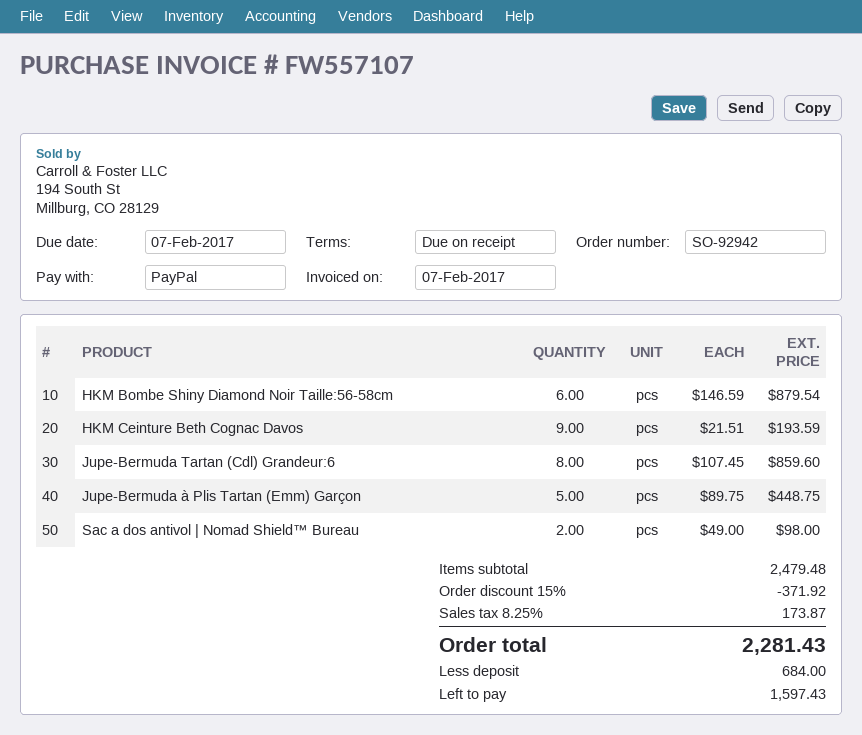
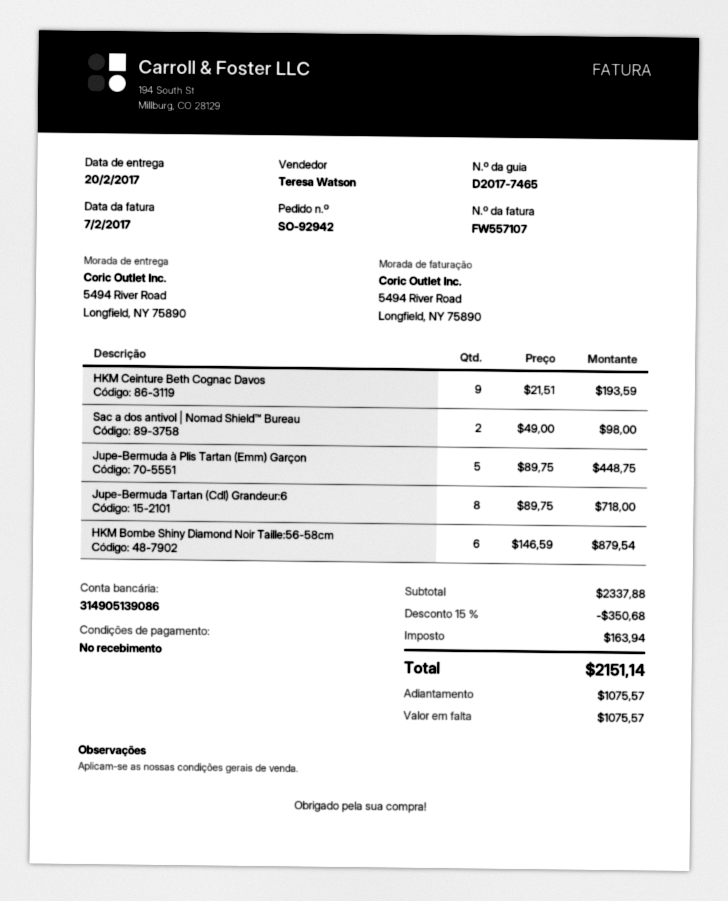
Jupe-Bermuda Tartan (Cdl) Grandeur:6: 8 x 107.45 = 859.60 -> 8 x 89.75 = 718.00
subtotal: 2479.48 -> 2337.88
discount: 15% = 371.92 -> 15% = 350.68
tax: 173.87 -> 163.94
total: 2281.43 -> 2151.14
deposit: 684.00 -> 1075.57
balance: 1597.43 -> 1075.57

